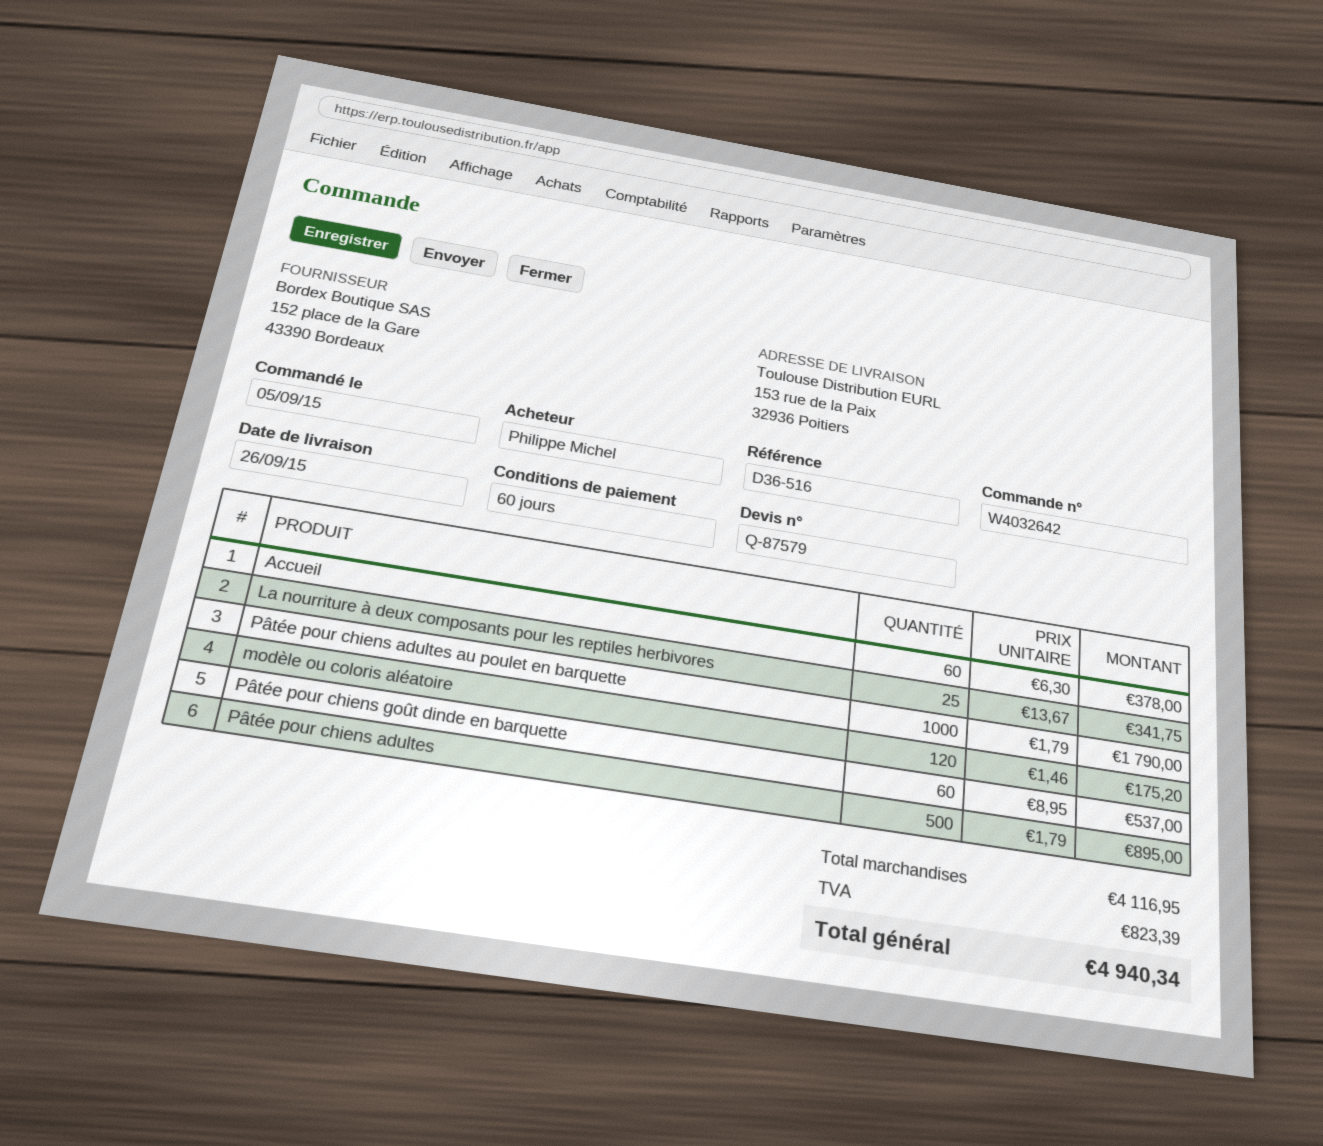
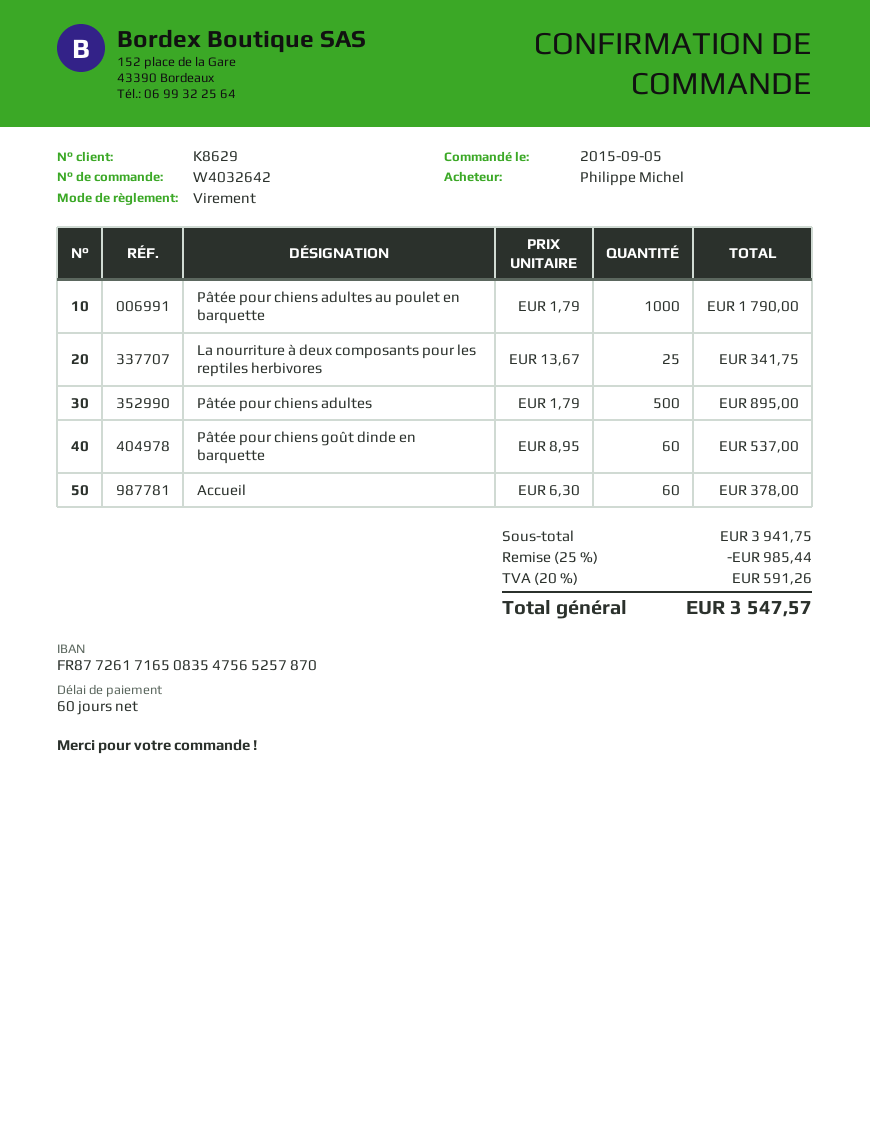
modèle ou coloris aléatoire: 120 x 1.46 = 175.20 -> none
subtotal: 4116.95 -> 3941.75
discount: none -> 25% = 985.44
tax: 823.39 -> 591.26
total: 4940.34 -> 3547.57

